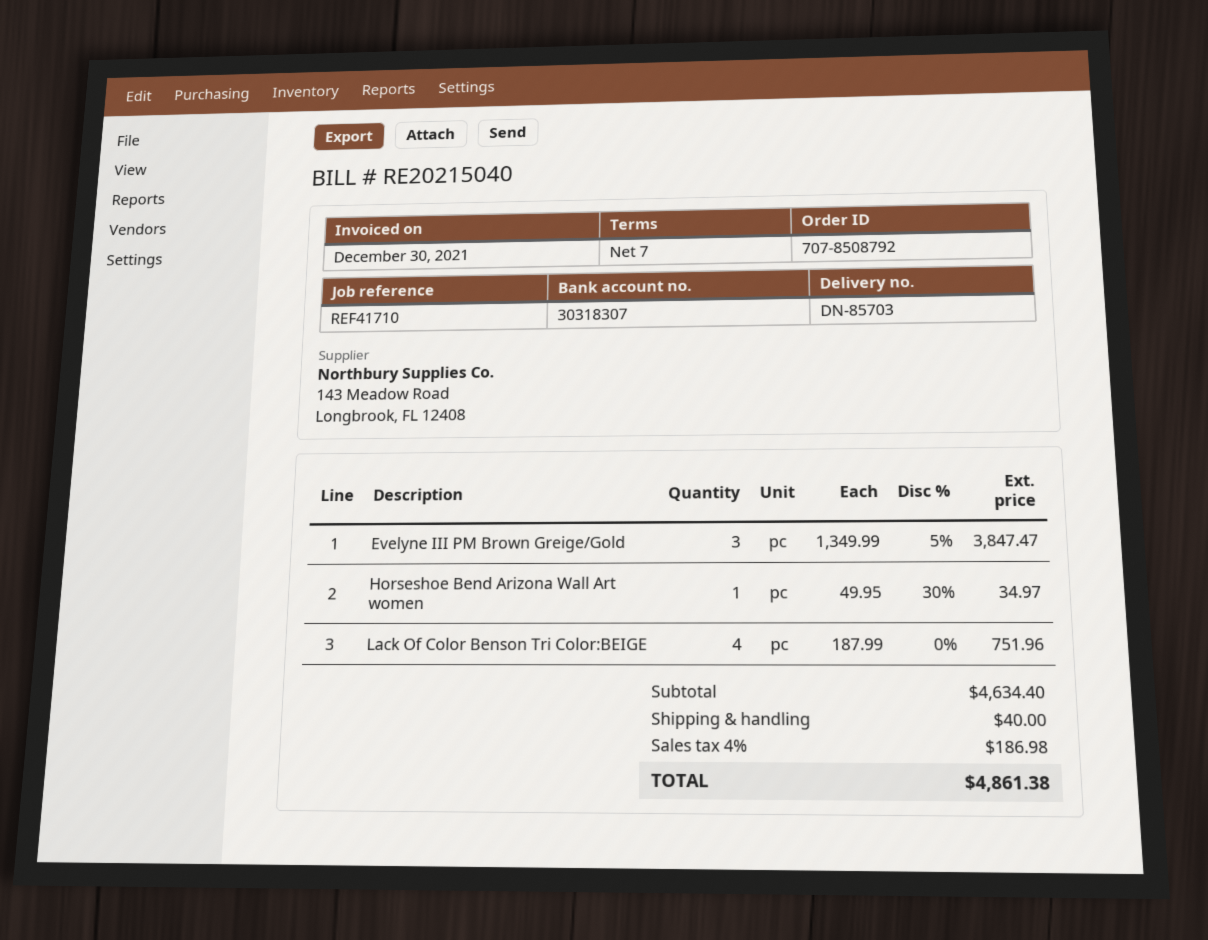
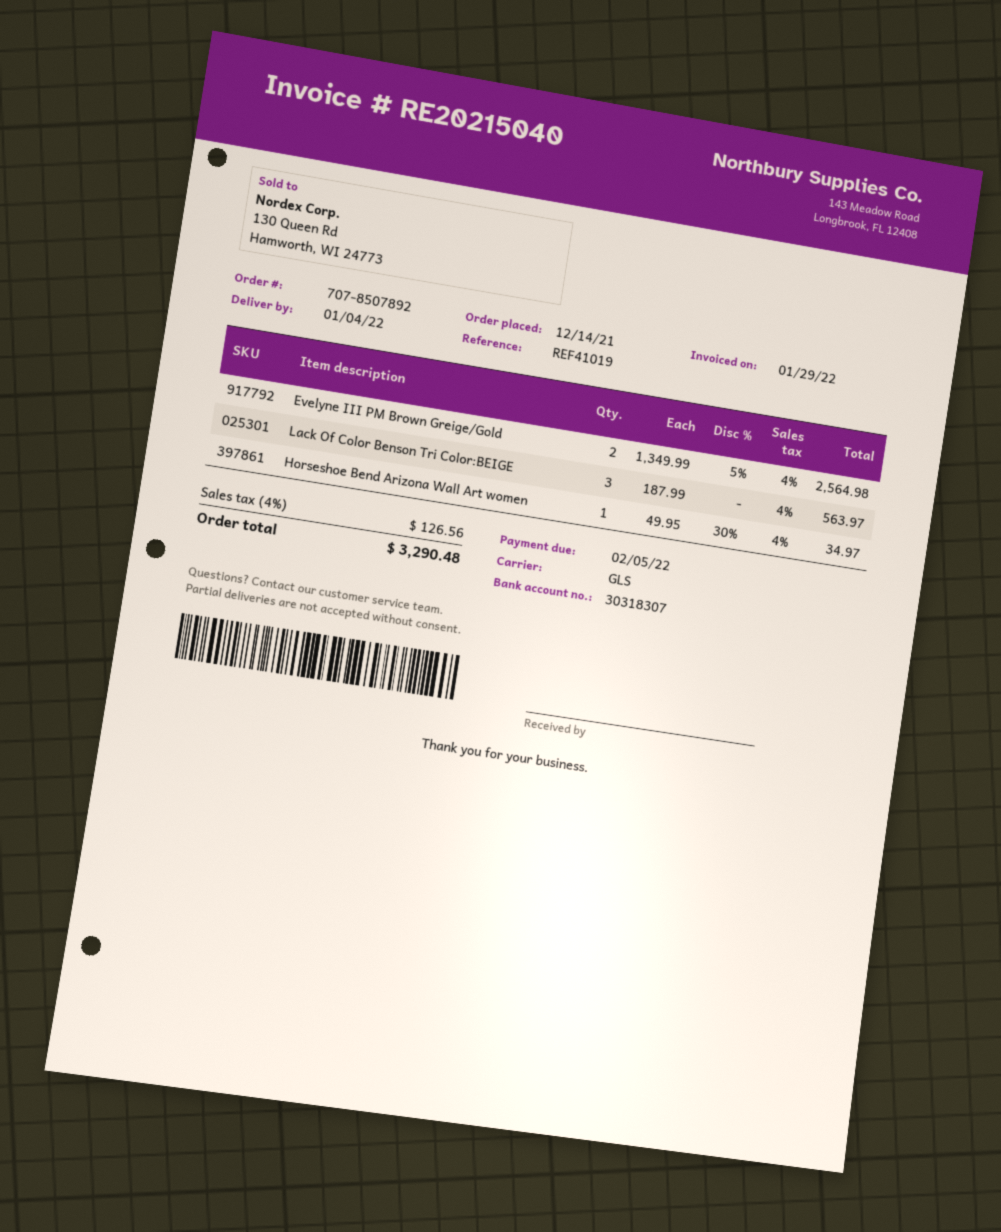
order number: 707-8508792 -> 707-8507892
invoice date: 2021-12-30 -> 2022-01-29
reference: REF41710 -> REF41019
Evelyne III PM Brown Greige/Gold: 3 x 1349.99 - 5% = 3847.47 -> 2 x 1349.99 - 5% = 2564.98
Lack Of Color Benson Tri Color:BEIGE: 4 x 187.99 = 751.96 -> 3 x 187.99 = 563.97
shipping: 40.00 -> none
tax: 4% = 186.98 -> 4% = 126.56
total: 4861.38 -> 3290.48

